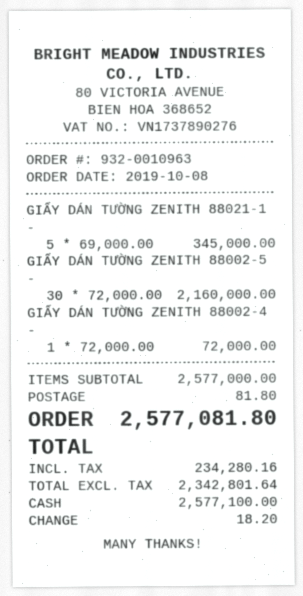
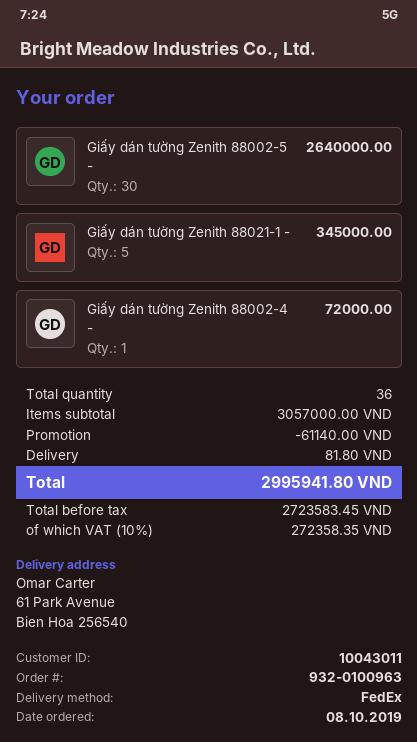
order number: 932-0010963 -> 932-0100963
GIẤY DÁN TƯỜNG ZENITH 88002-5 -: 30 for 2160000.00 -> 30 for 2640000.00
subtotal: 2577000.00 -> 3057000.00
discount: none -> 61140.00
net: 2342801.64 -> 2723583.45
tax: 234280.16 -> 272358.35
total: 2577081.80 -> 2995941.80

